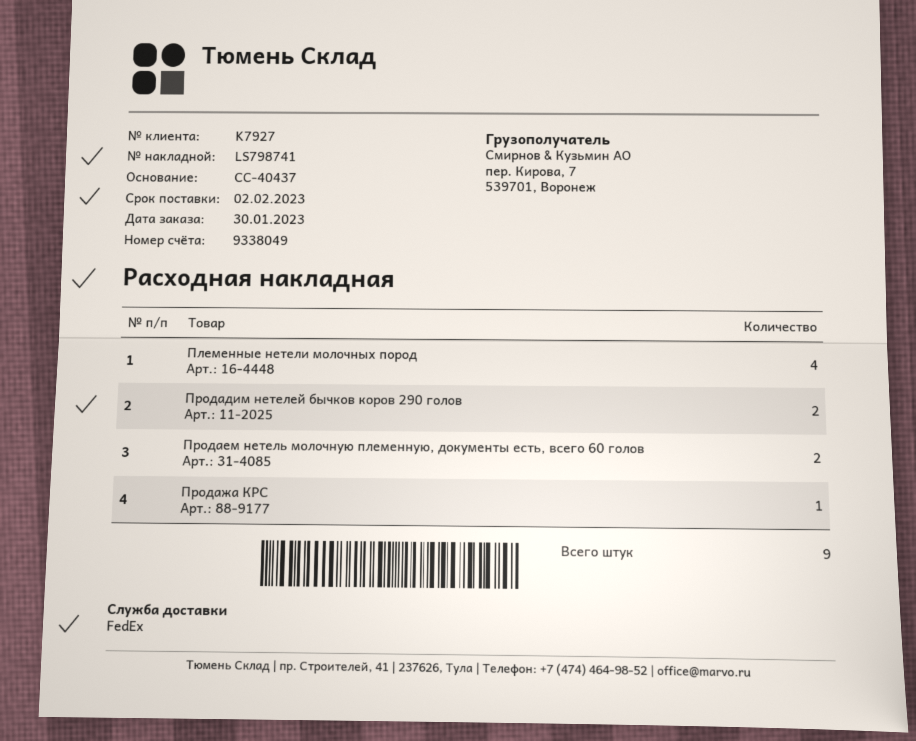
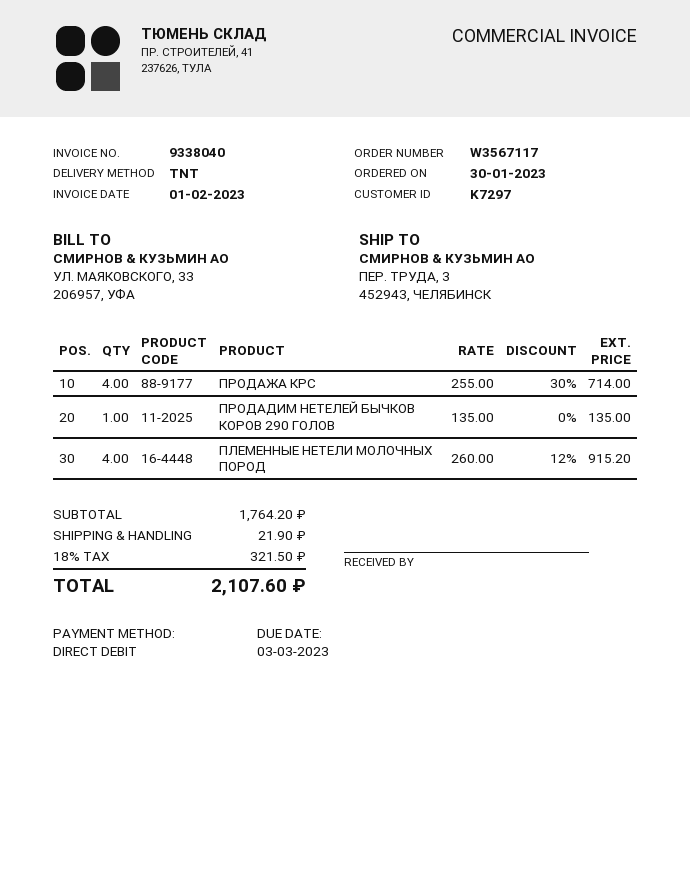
invoice number: 9338049 -> 9338040
customer number: K7927 -> K7297
shipping method: FedEx -> TNT
ship to: пер. Кирова, 7, 539701, Воронеж -> ПЕР. ТРУДА, 3, 452943, ЧЕЛЯБИНСК
Продадим нетелей бычков коров 290 голов: 2 -> 1
Продаем нетель молочную племенную, документы есть, всего 60 голов: 2 -> none
Продажа КРС: 1 -> 4

